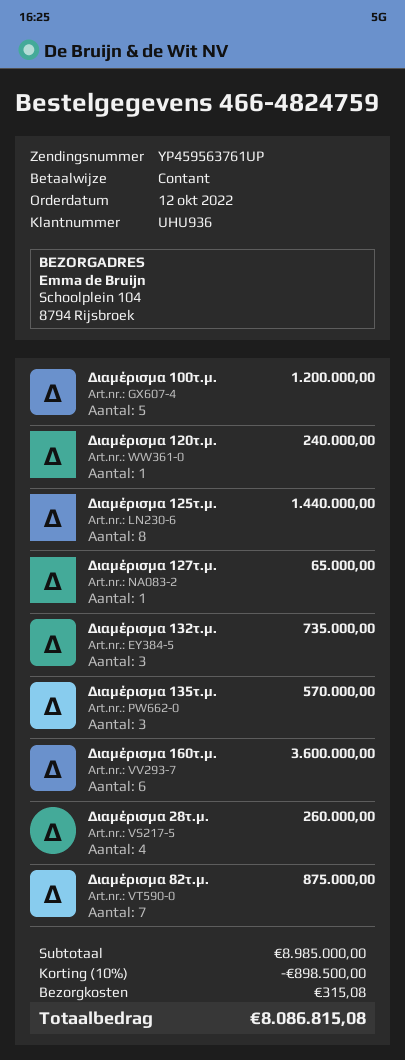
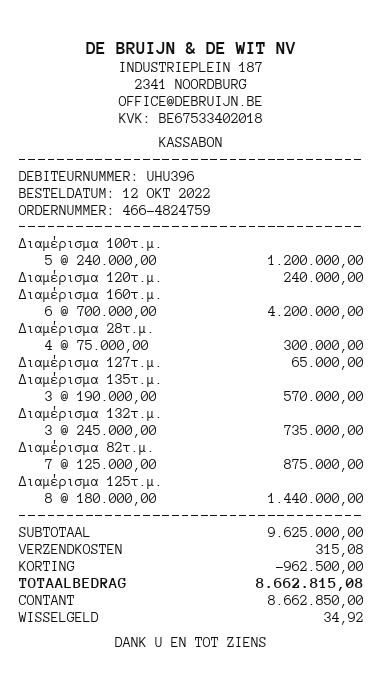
customer number: UHU936 -> UHU396
Διαμέρισμα 160τ.μ.: 6 for 3600000.00 -> 6 for 4200000.00
Διαμέρισμα 28τ.μ.: 4 for 260000.00 -> 4 for 300000.00
subtotal: 8985000.00 -> 9625000.00
discount: 898500.00 -> 962500.00
total: 8086815.08 -> 8662815.08

